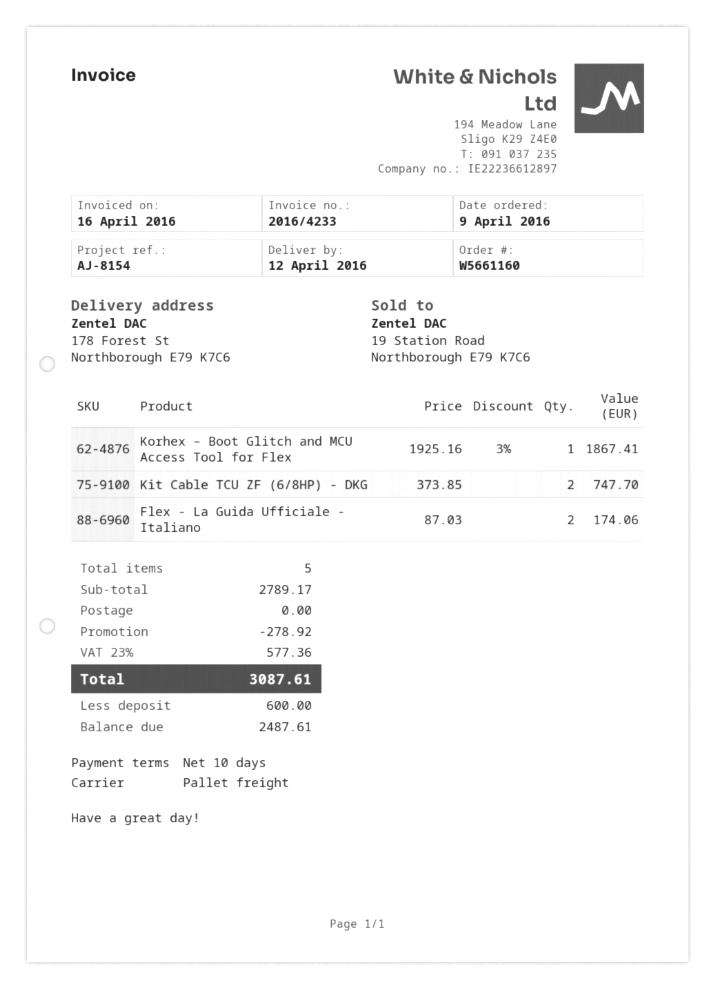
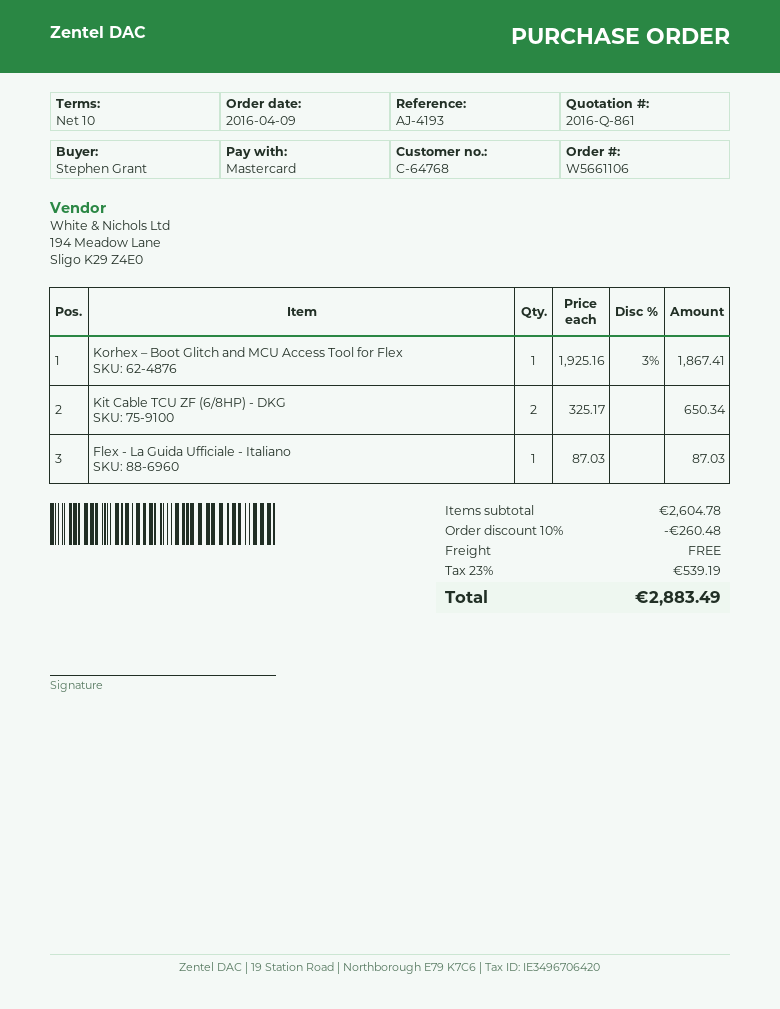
order number: W5661160 -> W5661106
reference: AJ-8154 -> AJ-4193
Kit Cable TCU ZF (6/8HP) - DKG: 2 x 373.85 = 747.70 -> 2 x 325.17 = 650.34
Flex - La Guida Ufficiale - Italiano: 2 x 87.03 = 174.06 -> 1 x 87.03 = 87.03
subtotal: 2789.17 -> 2604.78
discount: 278.92 -> 260.48
tax: 23% = 577.36 -> 23% = 539.19
total: 3087.61 -> 2883.49

